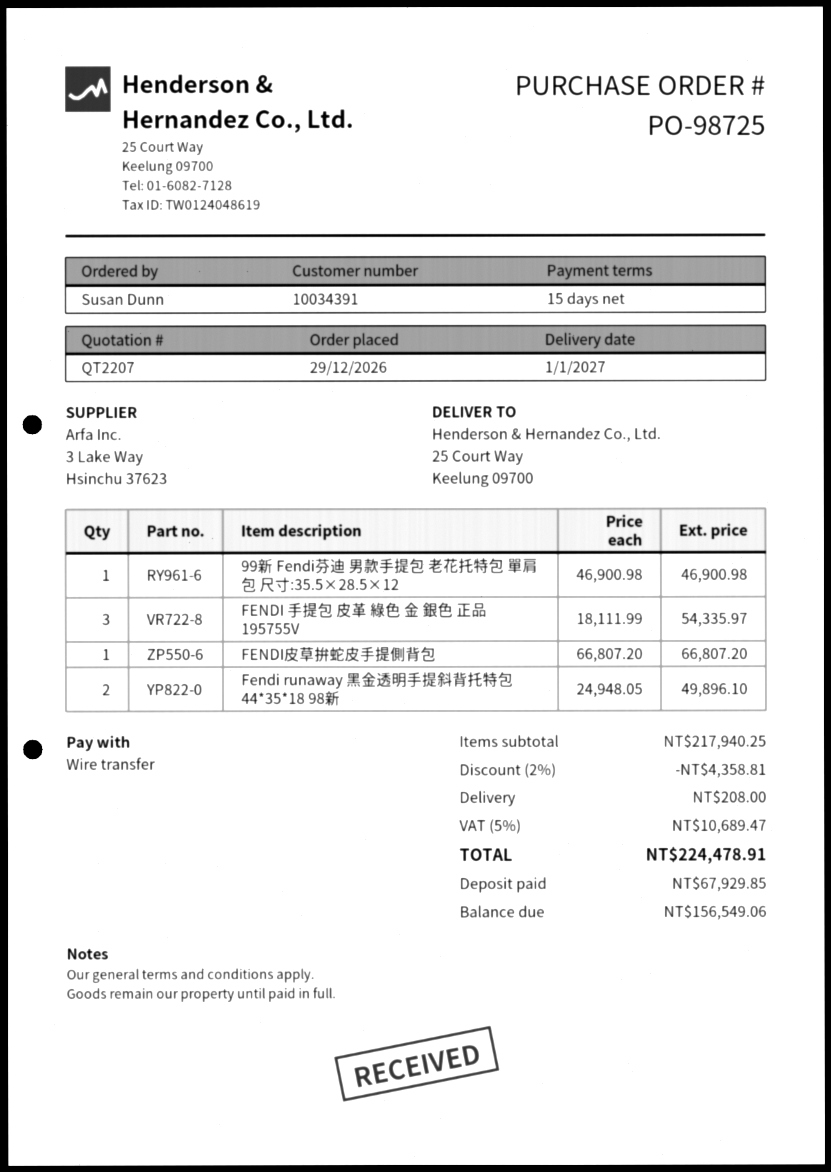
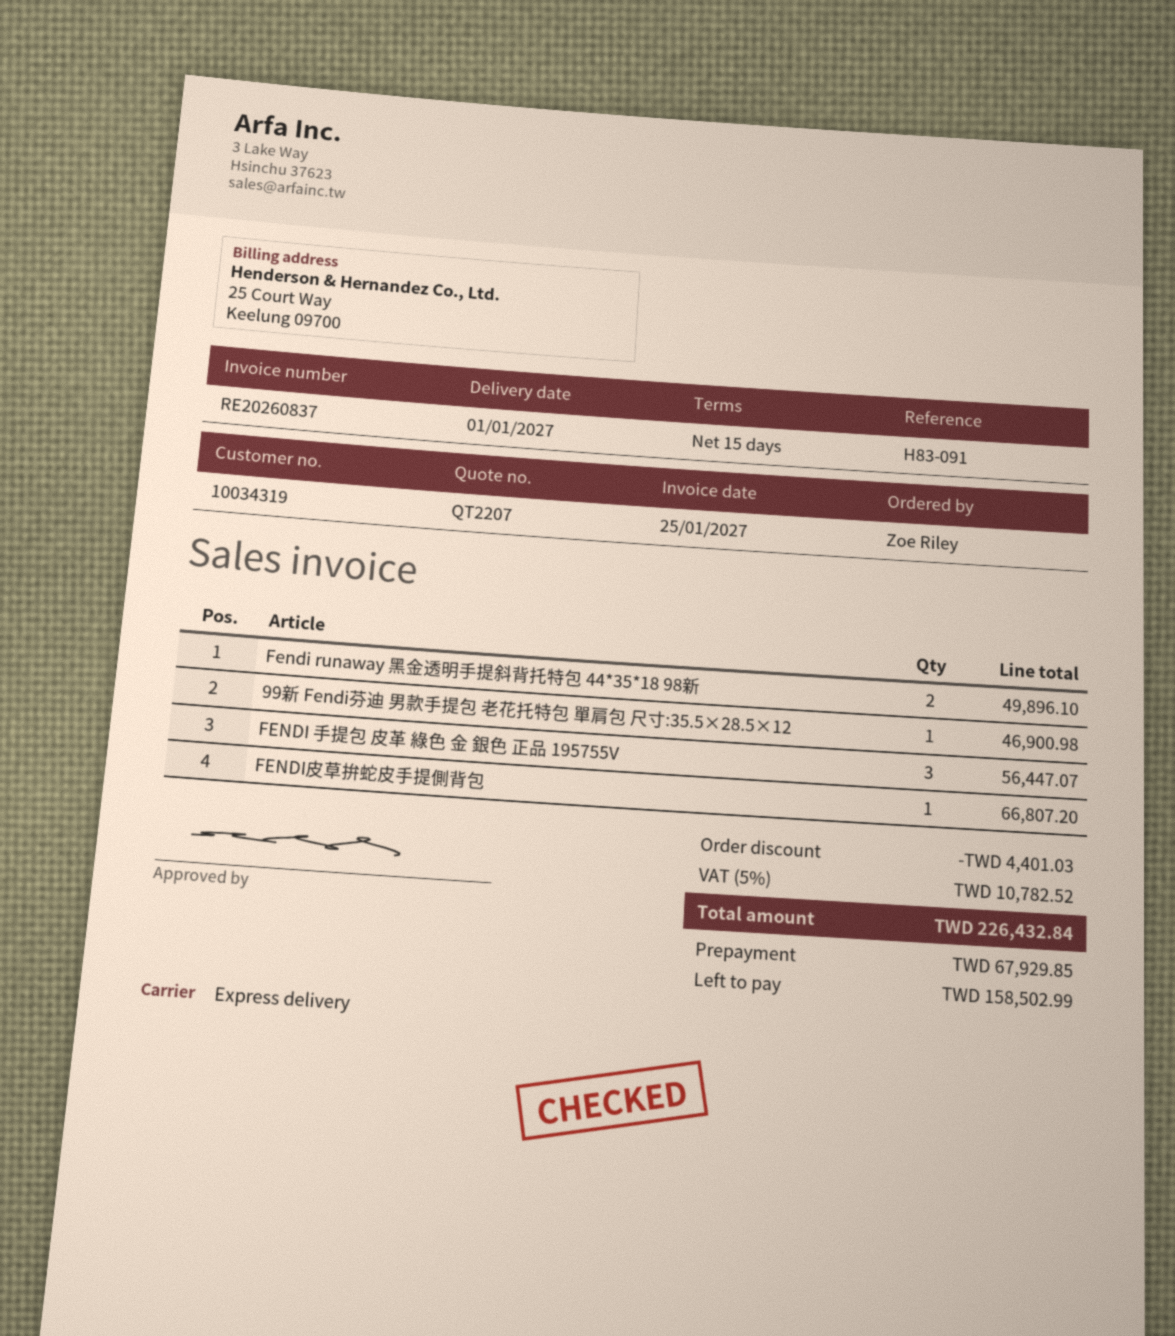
customer number: 10034391 -> 10034319
ordered by: Susan Dunn -> Zoe Riley
FENDI 手提包 皮革 綠色 金 銀色 正品 195755V: 3 for 54335.97 -> 3 for 56447.07
discount: 4358.81 -> 4401.03
shipping: 208.00 -> none
tax: 5% = 10689.47 -> 5% = 10782.52
total: 224478.91 -> 226432.84
balance: 156549.06 -> 158502.99

